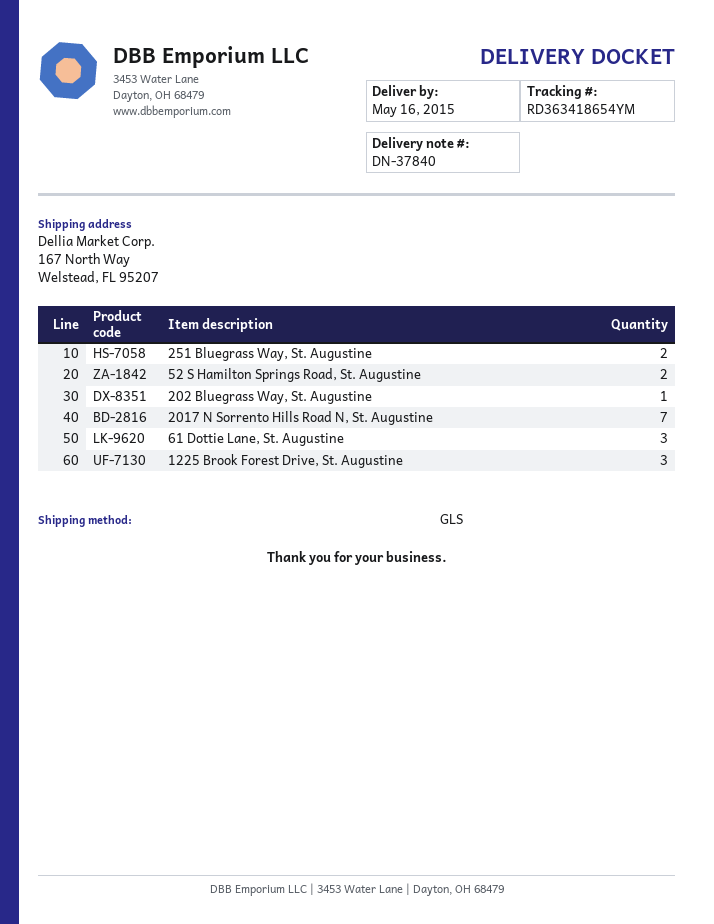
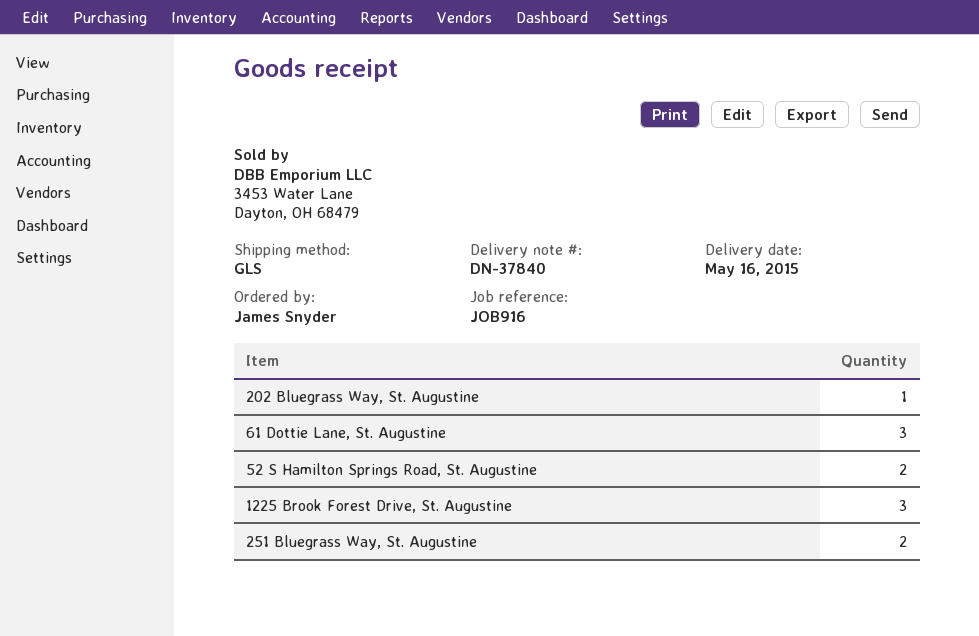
2017 N Sorrento Hills Road N, St. Augustine: 7 -> none

